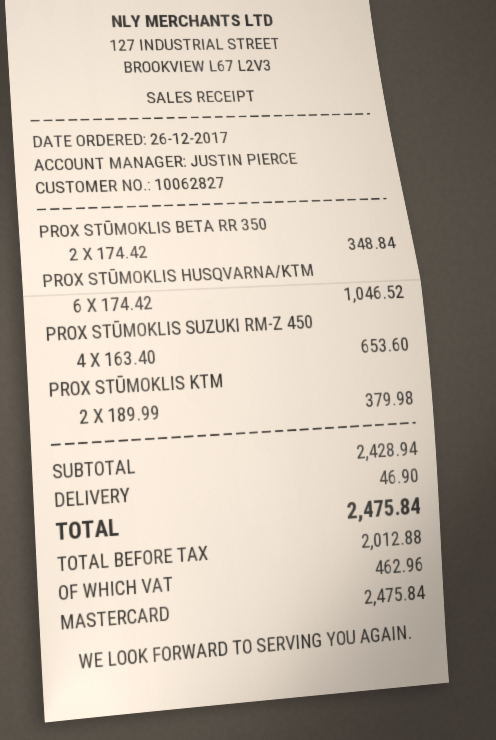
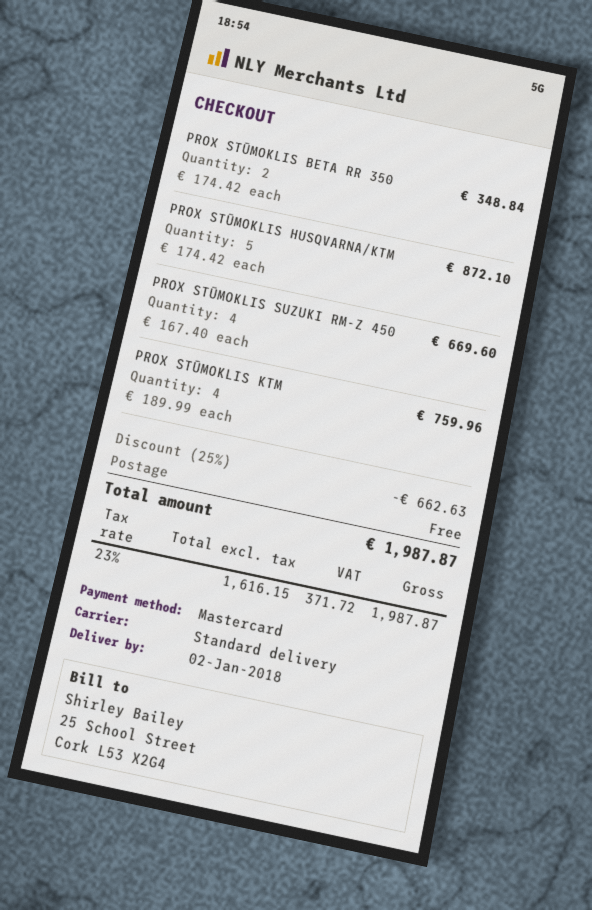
PROX STŪMOKLIS HUSQVARNA/KTM: 6 x 174.42 = 1046.52 -> 5 x 174.42 = 872.10
PROX STŪMOKLIS SUZUKI RM-Z 450: 4 x 163.40 = 653.60 -> 4 x 167.40 = 669.60
PROX STŪMOKLIS KTM: 2 x 189.99 = 379.98 -> 4 x 189.99 = 759.96
discount: none -> 25% = 662.63
shipping: 46.90 -> 0.00
net: 2012.88 -> 1616.15
tax: 462.96 -> 371.72
total: 2475.84 -> 1987.87

